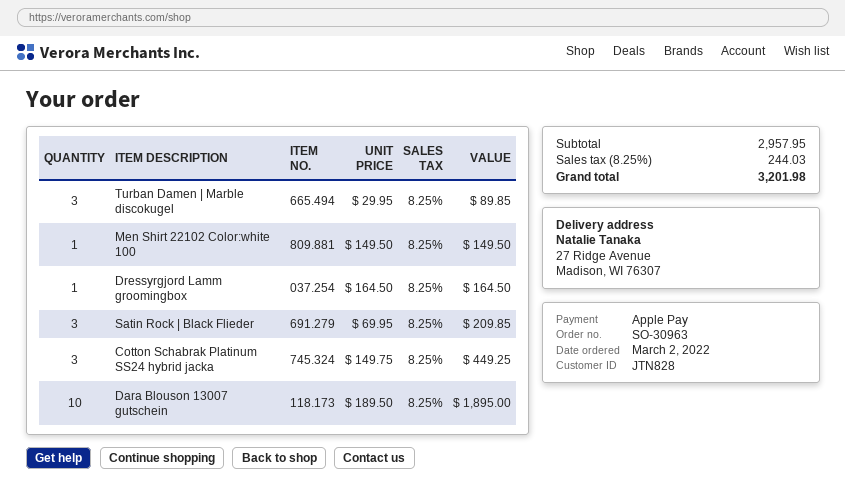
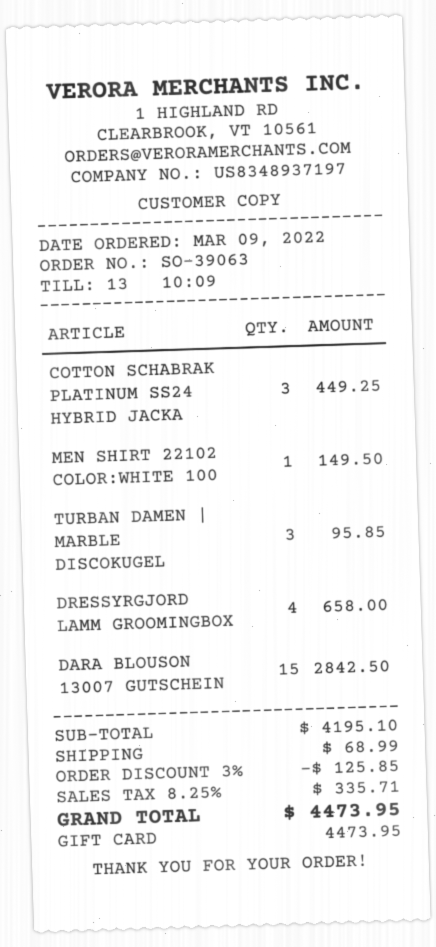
order number: SO-30963 -> SO-39063
order date: 2022-03-02 -> 2022-03-09
payment method: Apple Pay -> gift card
Turban Damen | Marble discokugel: 3 for 89.85 -> 3 for 95.85
Dressyrgjord Lamm groomingbox: 1 for 164.50 -> 4 for 658.00
Satin Rock | Black Flieder: 3 for 209.85 -> none
Dara Blouson 13007 gutschein: 10 for 1895.00 -> 15 for 2842.50
subtotal: 2957.95 -> 4195.10
discount: none -> 3% = 125.85
shipping: none -> 68.99
tax: 8.25% = 244.03 -> 8.25% = 335.71
total: 3201.98 -> 4473.95

